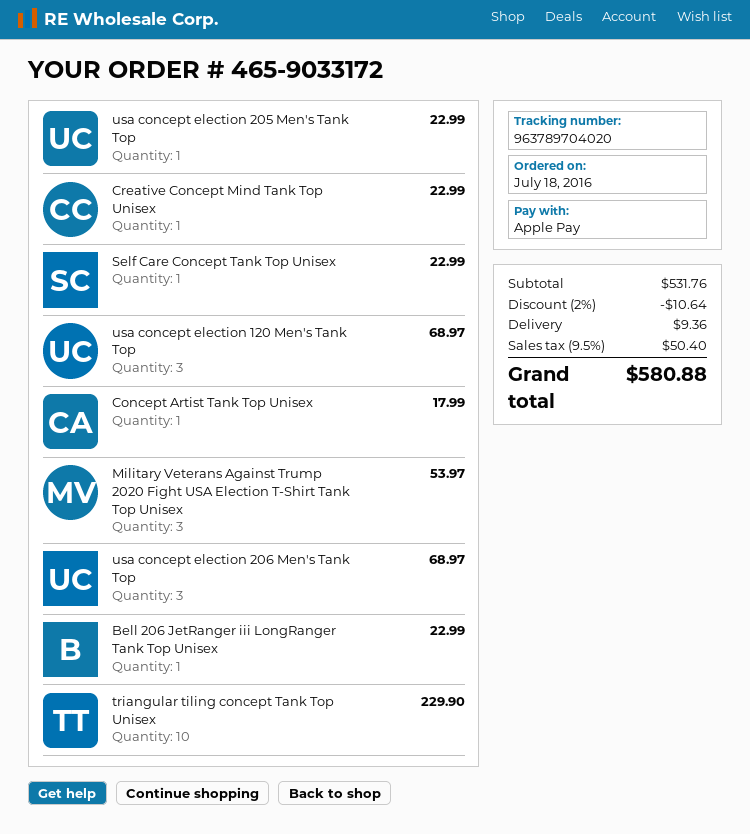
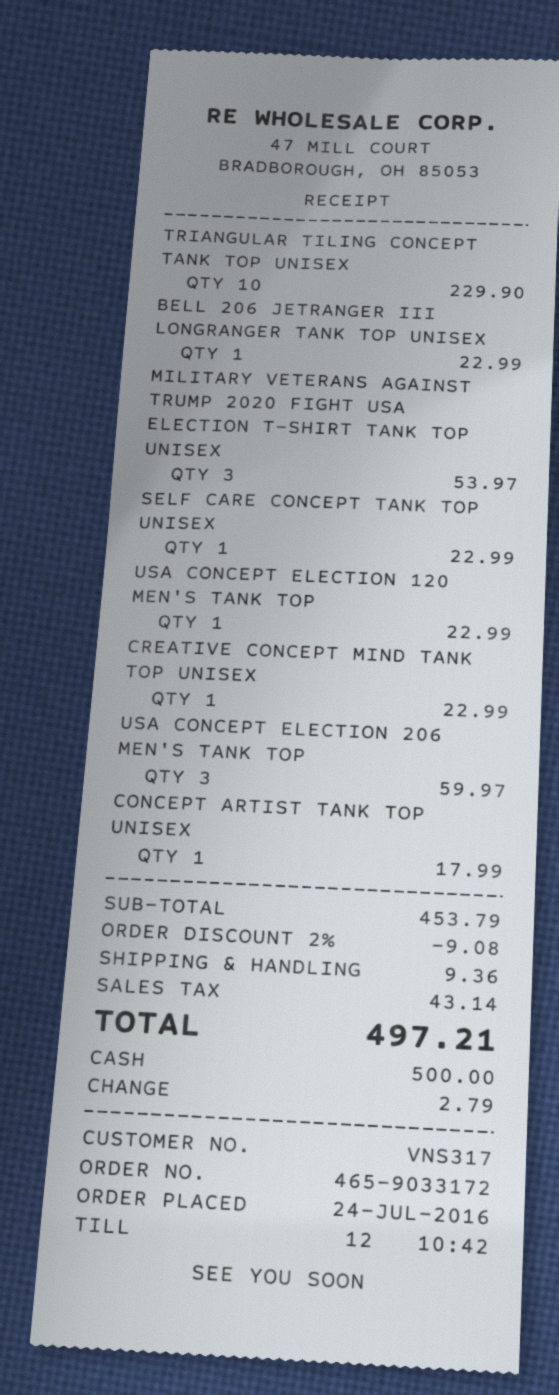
order date: 2016-07-18 -> 2016-07-24
payment method: Apple Pay -> cash
usa concept election 205 Men's Tank Top: 1 for 22.99 -> none
usa concept election 120 Men's Tank Top: 3 for 68.97 -> 1 for 22.99
usa concept election 206 Men's Tank Top: 3 for 68.97 -> 3 for 59.97
subtotal: 531.76 -> 453.79
discount: 2% = 10.64 -> 2% = 9.08
tax: 50.40 -> 43.14
total: 580.88 -> 497.21

